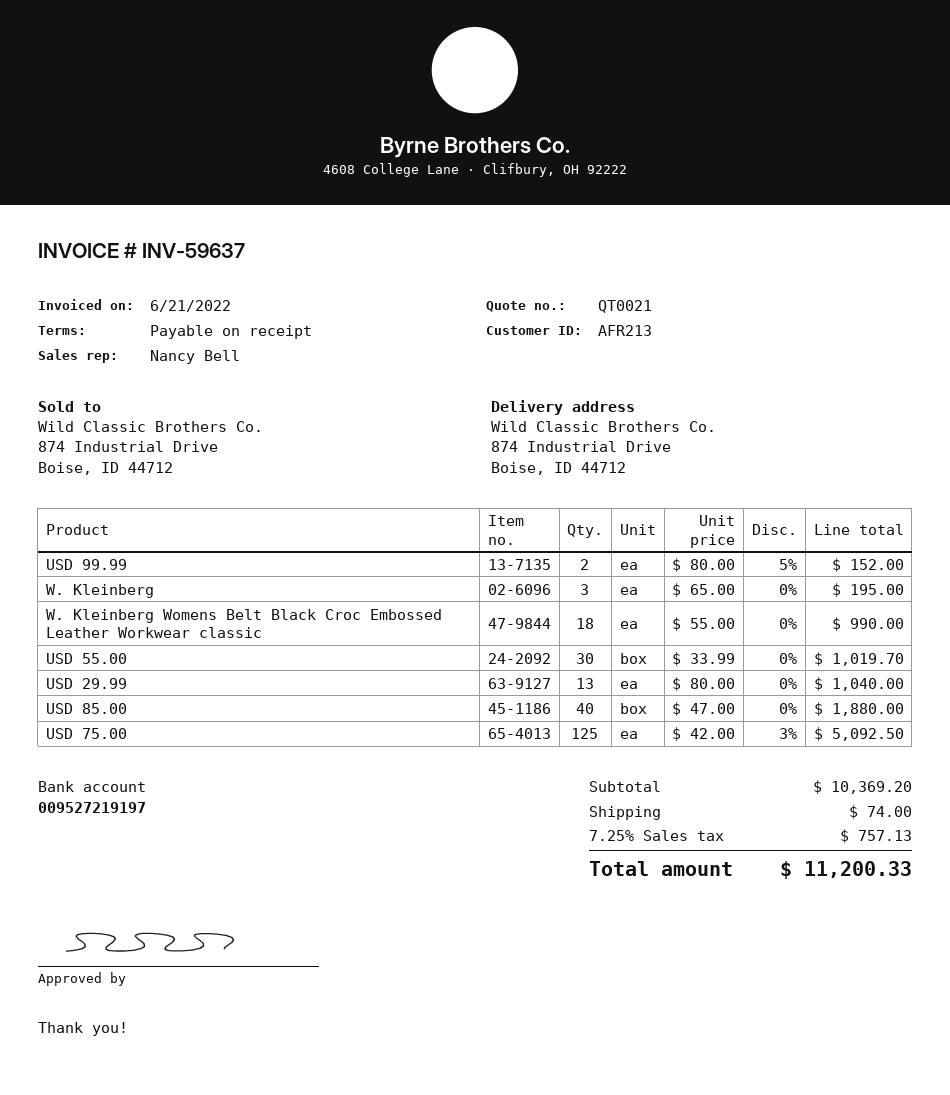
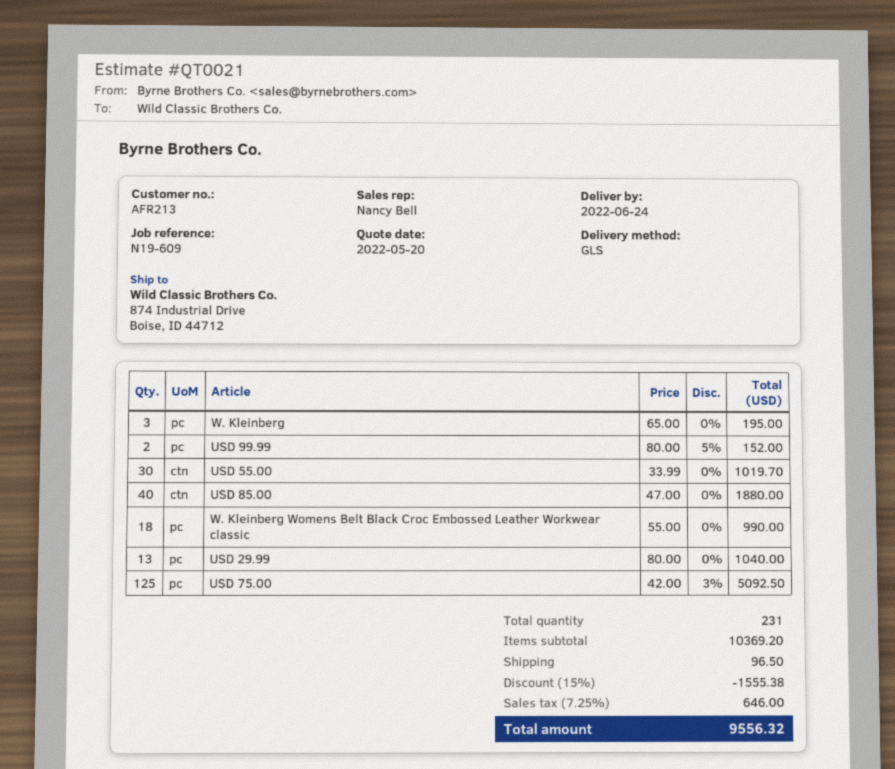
discount: none -> 15% = 1555.38
shipping: 74.00 -> 96.50
tax: 7.25% = 757.13 -> 7.25% = 646.00
total: 11200.33 -> 9556.32

